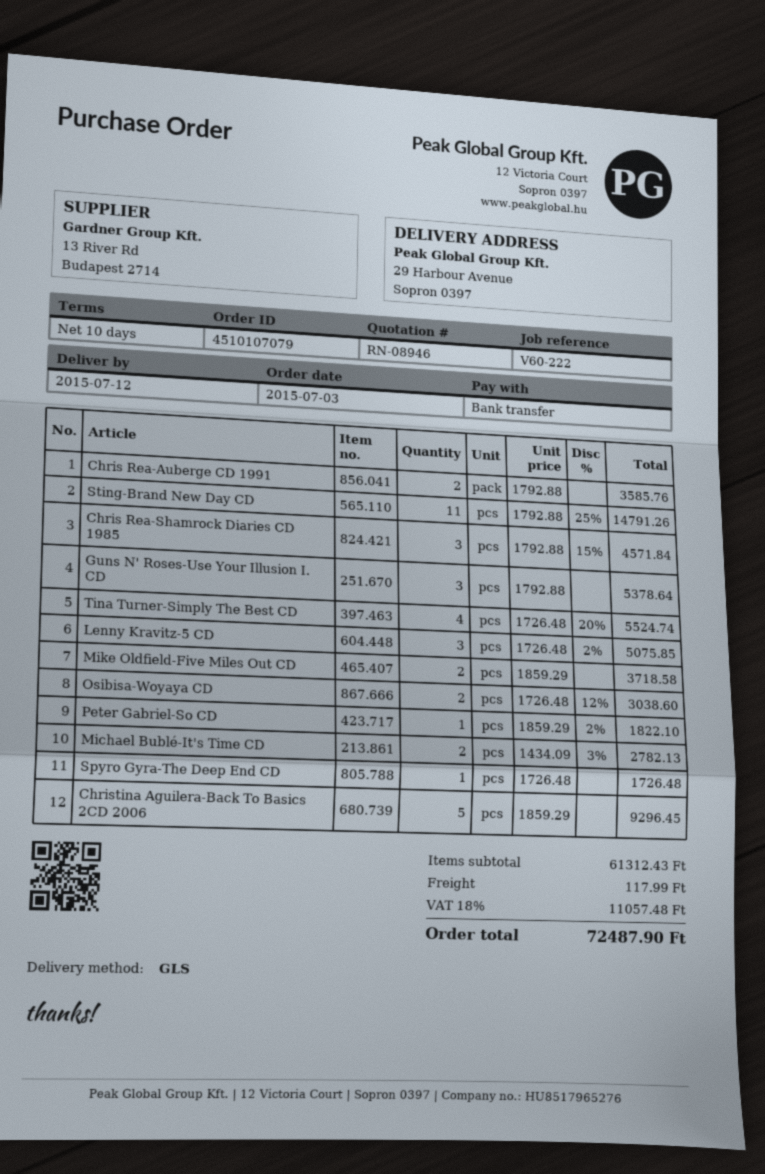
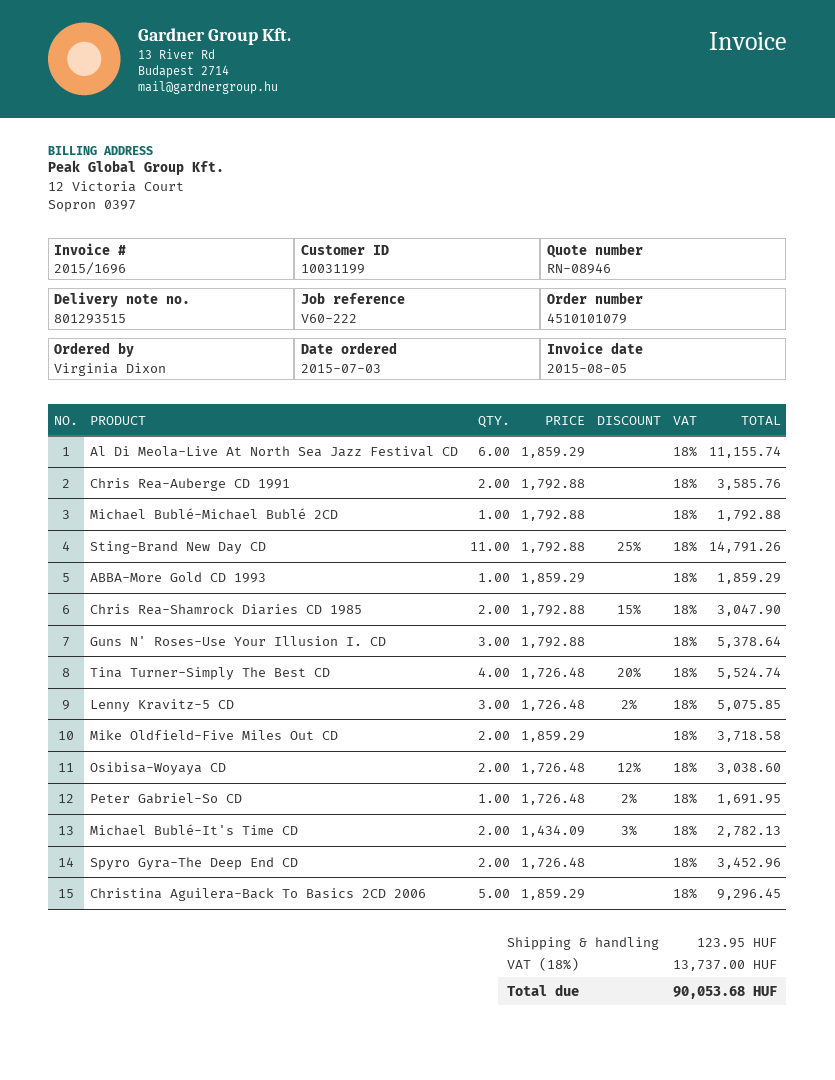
order number: 4510107079 -> 4510101079
Chris Rea-Shamrock Diaries CD 1985: 3 x 1792.88 - 15% = 4571.84 -> 2 x 1792.88 - 15% = 3047.90
Peter Gabriel-So CD: 1 x 1859.29 - 2% = 1822.10 -> 1 x 1726.48 - 2% = 1691.95
Spyro Gyra-The Deep End CD: 1 x 1726.48 = 1726.48 -> 2 x 1726.48 = 3452.96
Al Di Meola-Live At North Sea Jazz Festival CD: none -> 6 x 1859.29 = 11155.74
Michael Bublé-Michael Bublé 2CD: none -> 1 x 1792.88 = 1792.88
ABBA-More Gold CD 1993: none -> 1 x 1859.29 = 1859.29
shipping: 117.99 -> 123.95
tax: 18% = 11057.48 -> 18% = 13737.00
total: 72487.90 -> 90053.68

